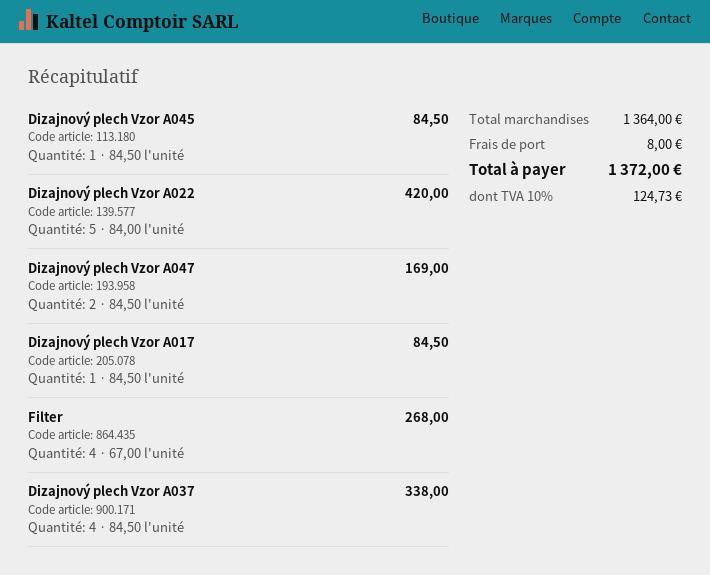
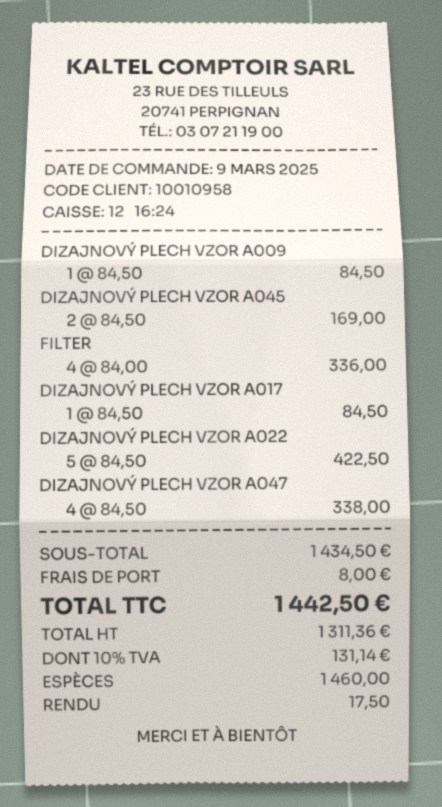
Dizajnový plech Vzor A045: 1 x 84.50 = 84.50 -> 2 x 84.50 = 169.00
Dizajnový plech Vzor A022: 5 x 84.00 = 420.00 -> 5 x 84.50 = 422.50
Dizajnový plech Vzor A047: 2 x 84.50 = 169.00 -> 4 x 84.50 = 338.00
Filter: 4 x 67.00 = 268.00 -> 4 x 84.00 = 336.00
Dizajnový plech Vzor A037: 4 x 84.50 = 338.00 -> none
DIZAJNOVÝ PLECH VZOR A009: none -> 1 x 84.50 = 84.50
subtotal: 1364.00 -> 1434.50
tax: 10% = 124.73 -> 10% = 131.14
total: 1372.00 -> 1442.50

